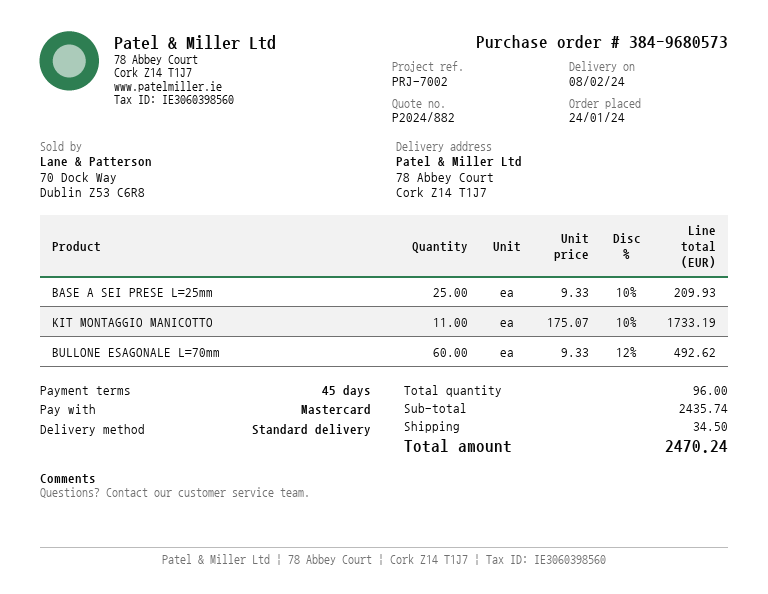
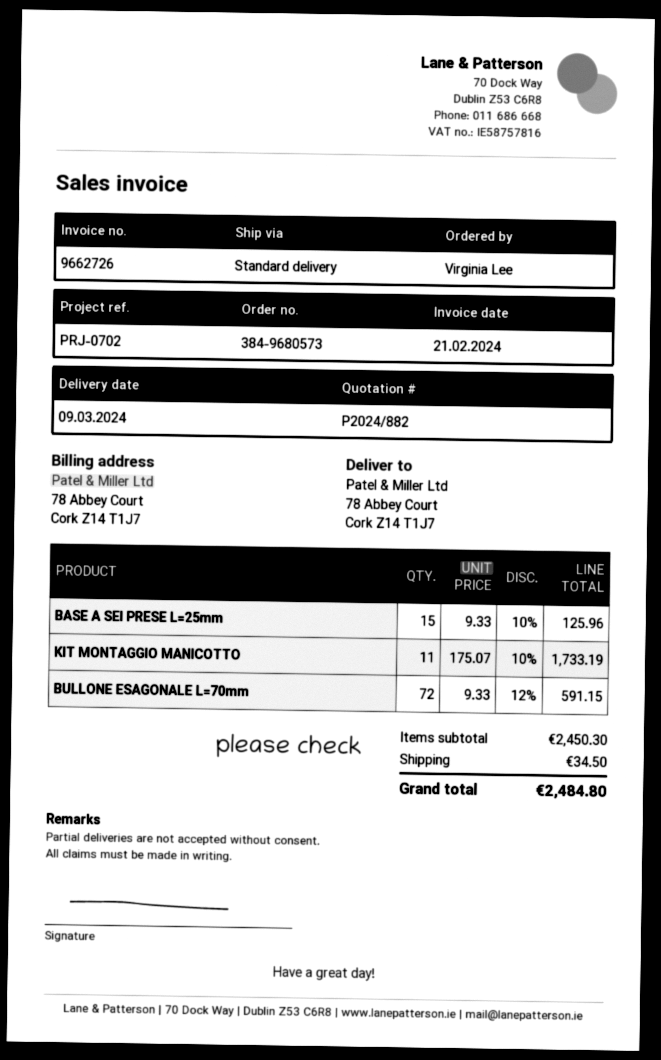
delivery date: 2024-02-08 -> 2024-03-09
reference: PRJ-7002 -> PRJ-0702
BASE A SEI PRESE L=25mm: 25 x 9.33 - 10% = 209.93 -> 15 x 9.33 - 10% = 125.96
BULLONE ESAGONALE L=70mm: 60 x 9.33 - 12% = 492.62 -> 72 x 9.33 - 12% = 591.15
subtotal: 2435.74 -> 2450.30
total: 2470.24 -> 2484.80

